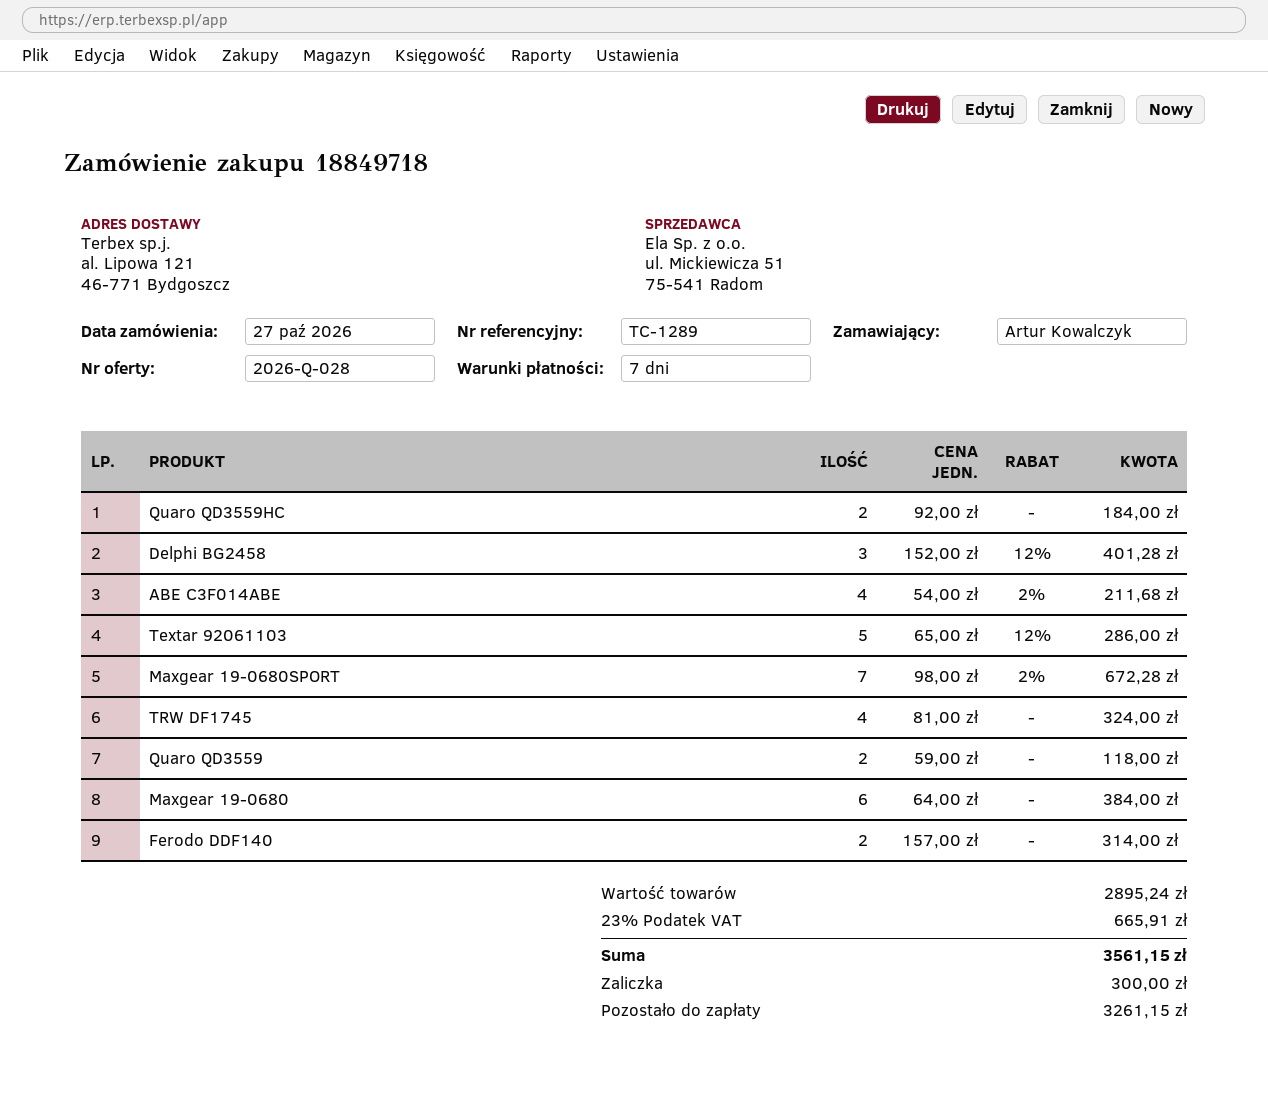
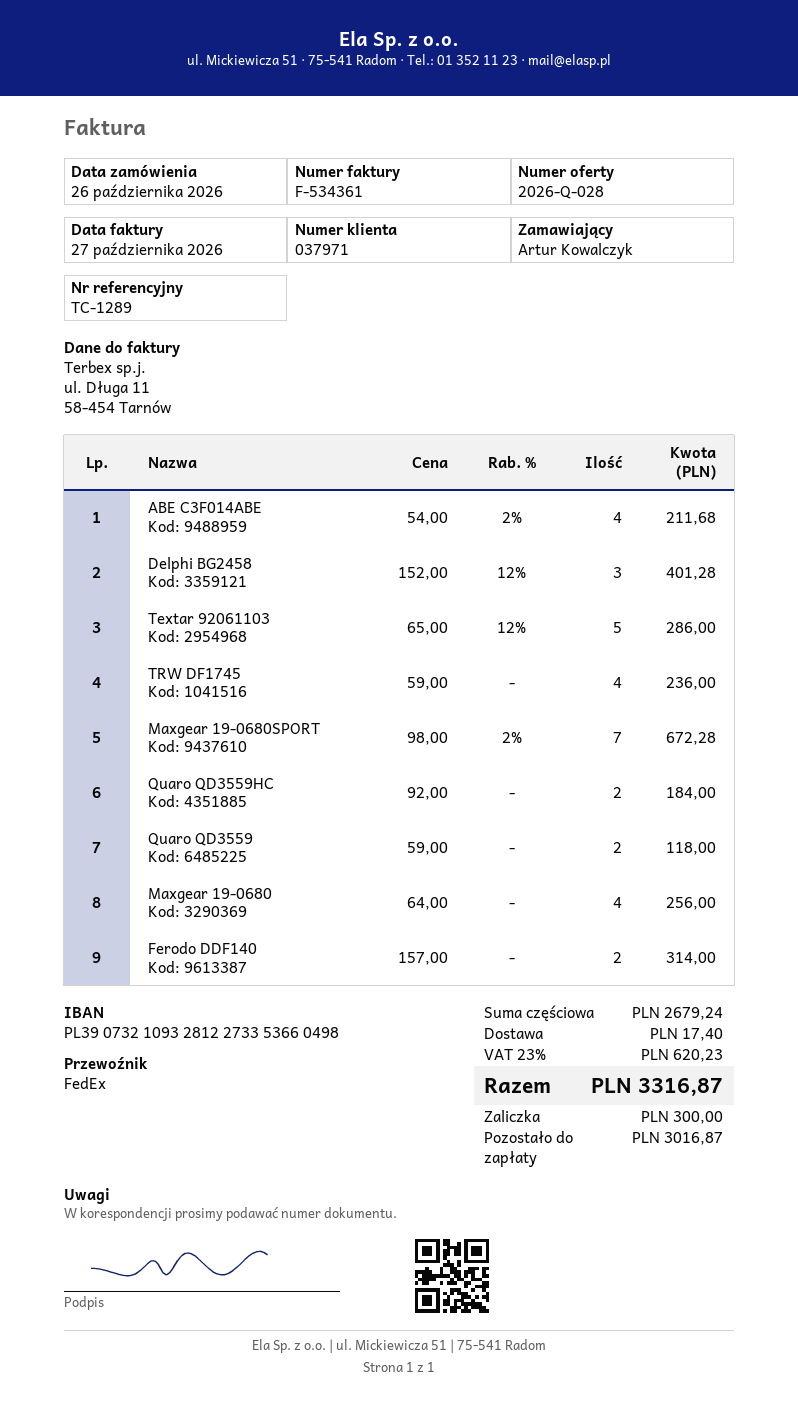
order date: 2026-10-27 -> 2026-10-26
TRW DF1745: 4 x 81.00 = 324.00 -> 4 x 59.00 = 236.00
Maxgear 19-0680: 6 x 64.00 = 384.00 -> 4 x 64.00 = 256.00
subtotal: 2895.24 -> 2679.24
shipping: none -> 17.40
tax: 23% = 665.91 -> 23% = 620.23
total: 3561.15 -> 3316.87
balance: 3261.15 -> 3016.87

